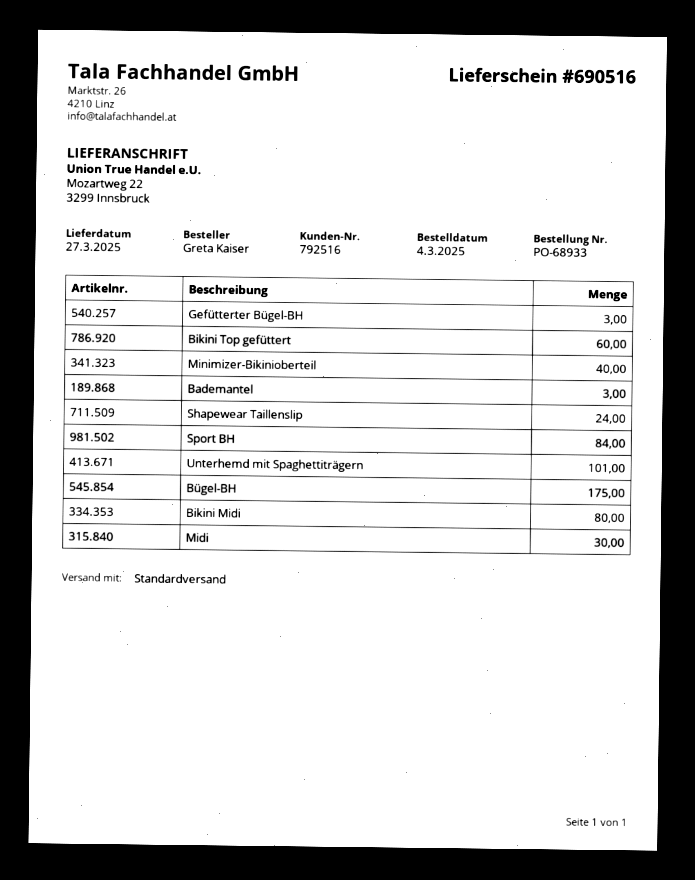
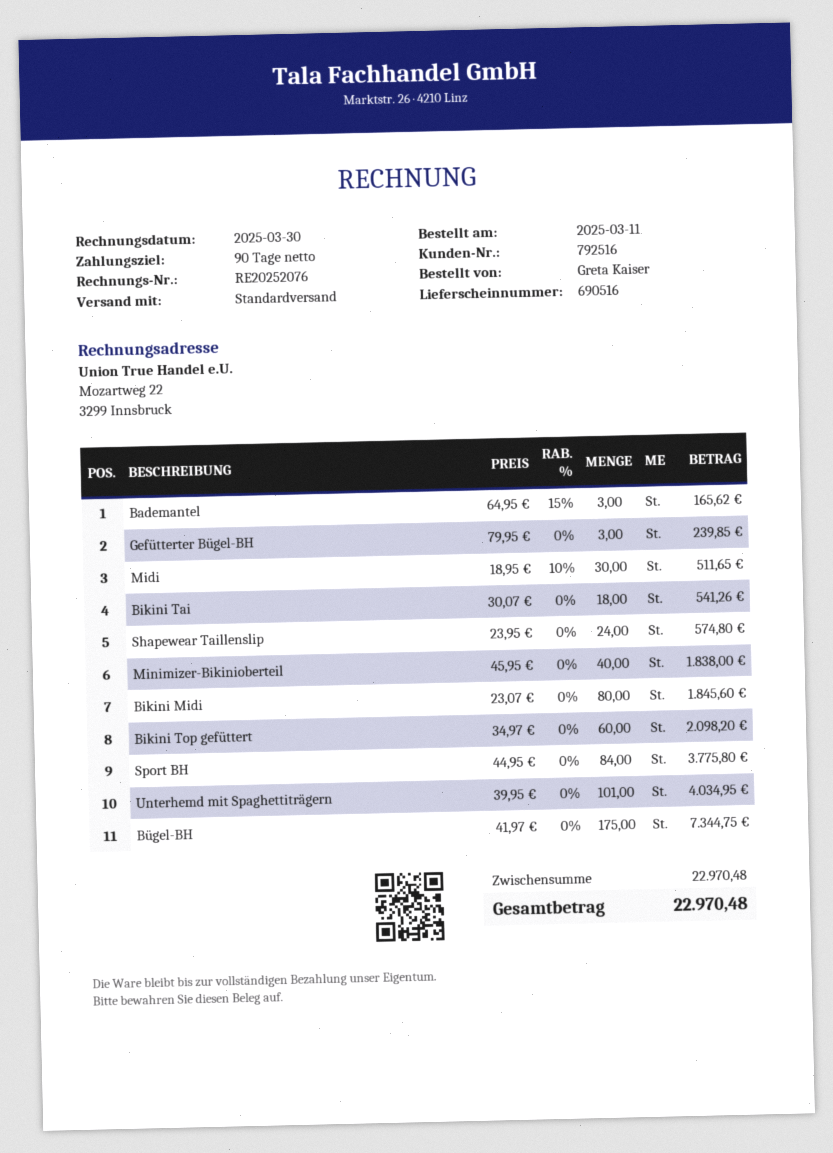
order date: 2025-03-04 -> 2025-03-11
Bikini Tai: none -> 18

